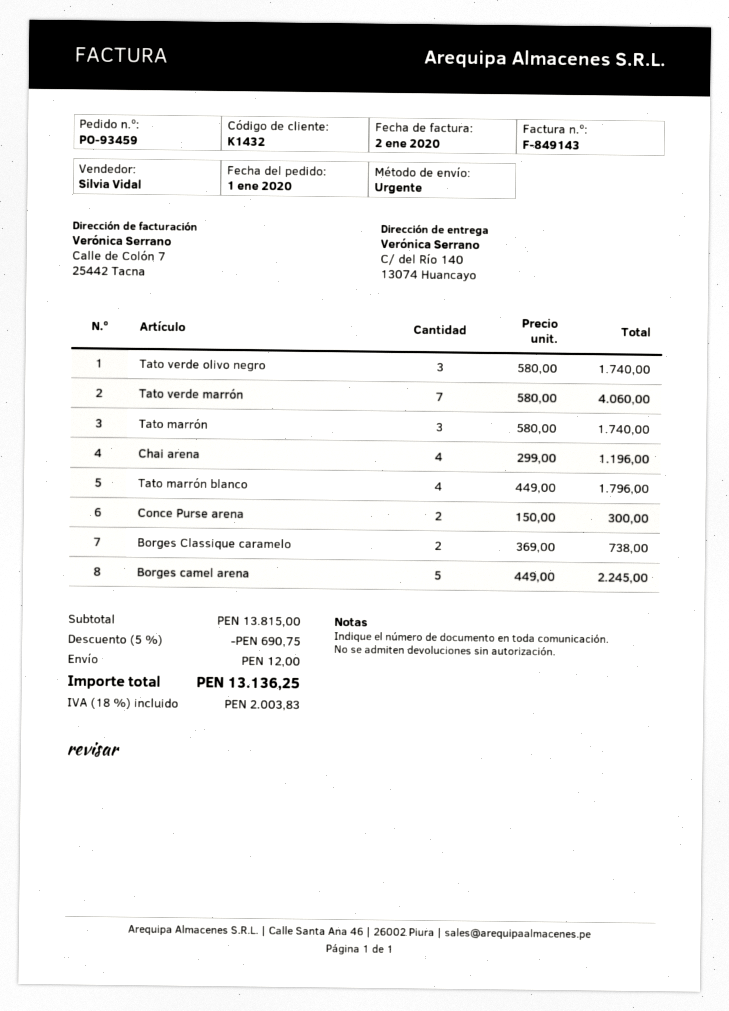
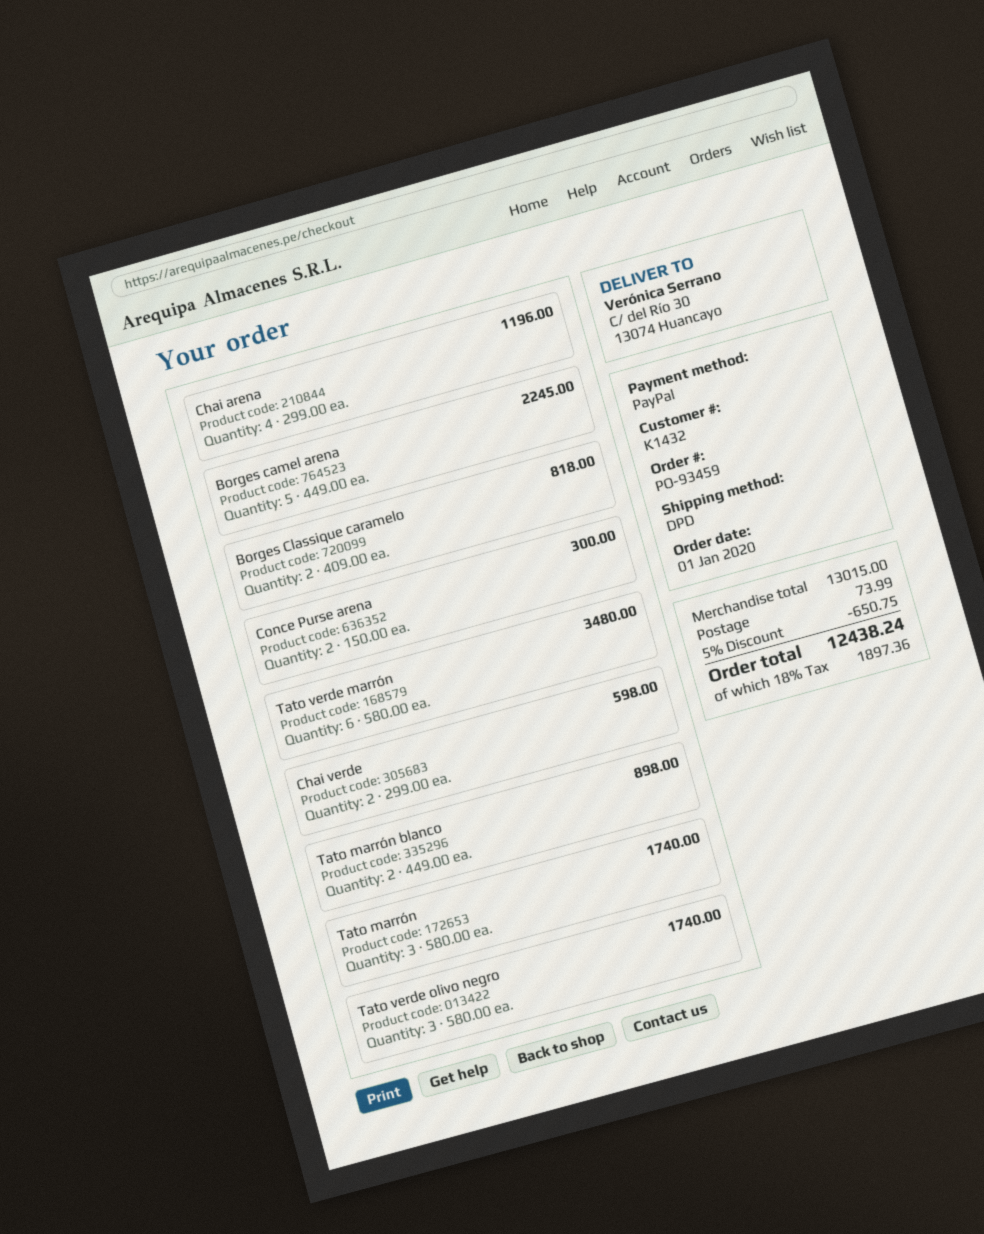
shipping method: express -> DPD
ship to: C/ del Río 140, 13074 Huancayo -> C/ del Río 30, 13074 Huancayo
Tato verde marrón: 7 x 580.00 = 4060.00 -> 6 x 580.00 = 3480.00
Tato marrón blanco: 4 x 449.00 = 1796.00 -> 2 x 449.00 = 898.00
Borges Classique caramelo: 2 x 369.00 = 738.00 -> 2 x 409.00 = 818.00
Chai verde: none -> 2 x 299.00 = 598.00
subtotal: 13815.00 -> 13015.00
discount: 5% = 690.75 -> 5% = 650.75
shipping: 12.00 -> 73.99
tax: 18% = 2003.83 -> 18% = 1897.36
total: 13136.25 -> 12438.24

